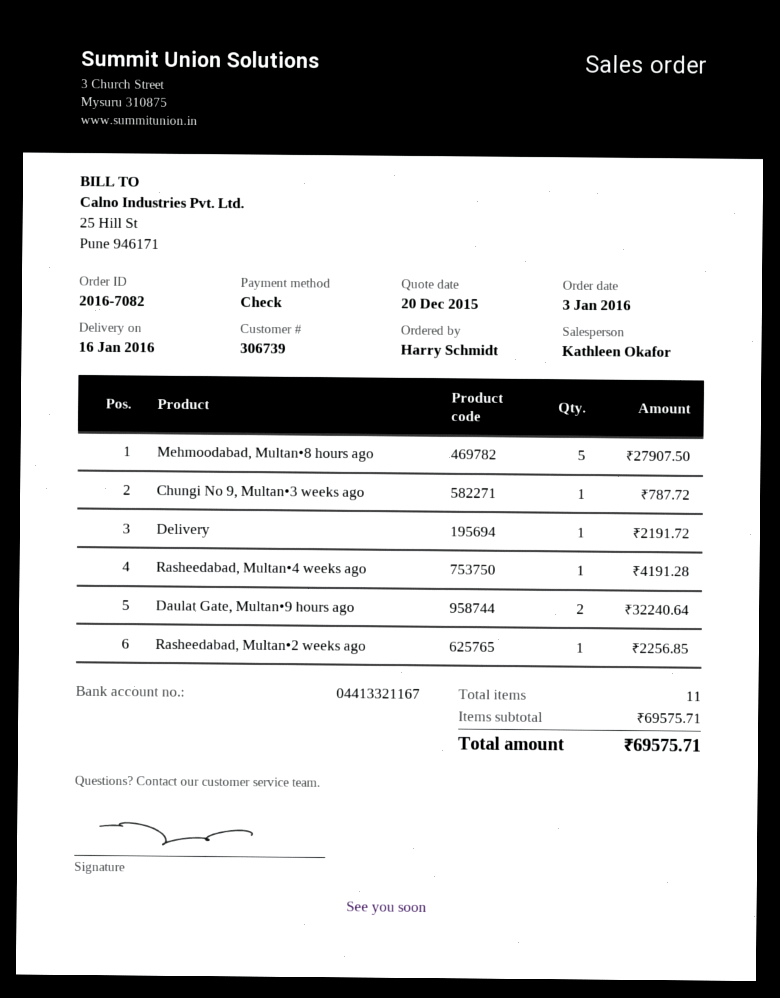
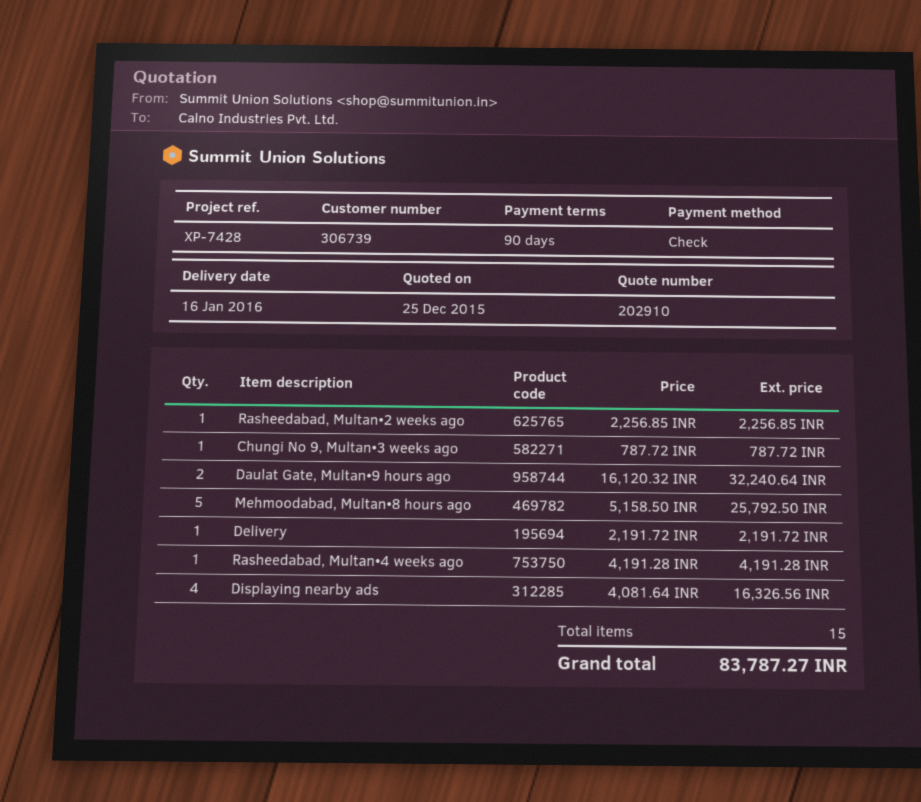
quote date: 2015-12-20 -> 2015-12-25
Mehmoodabad, Multan•8 hours ago: 5 for 27907.50 -> 5 for 25792.50
Displaying nearby ads: none -> 4 for 16326.56
total quantity: 11 -> 15
total: 69575.71 -> 83787.27

